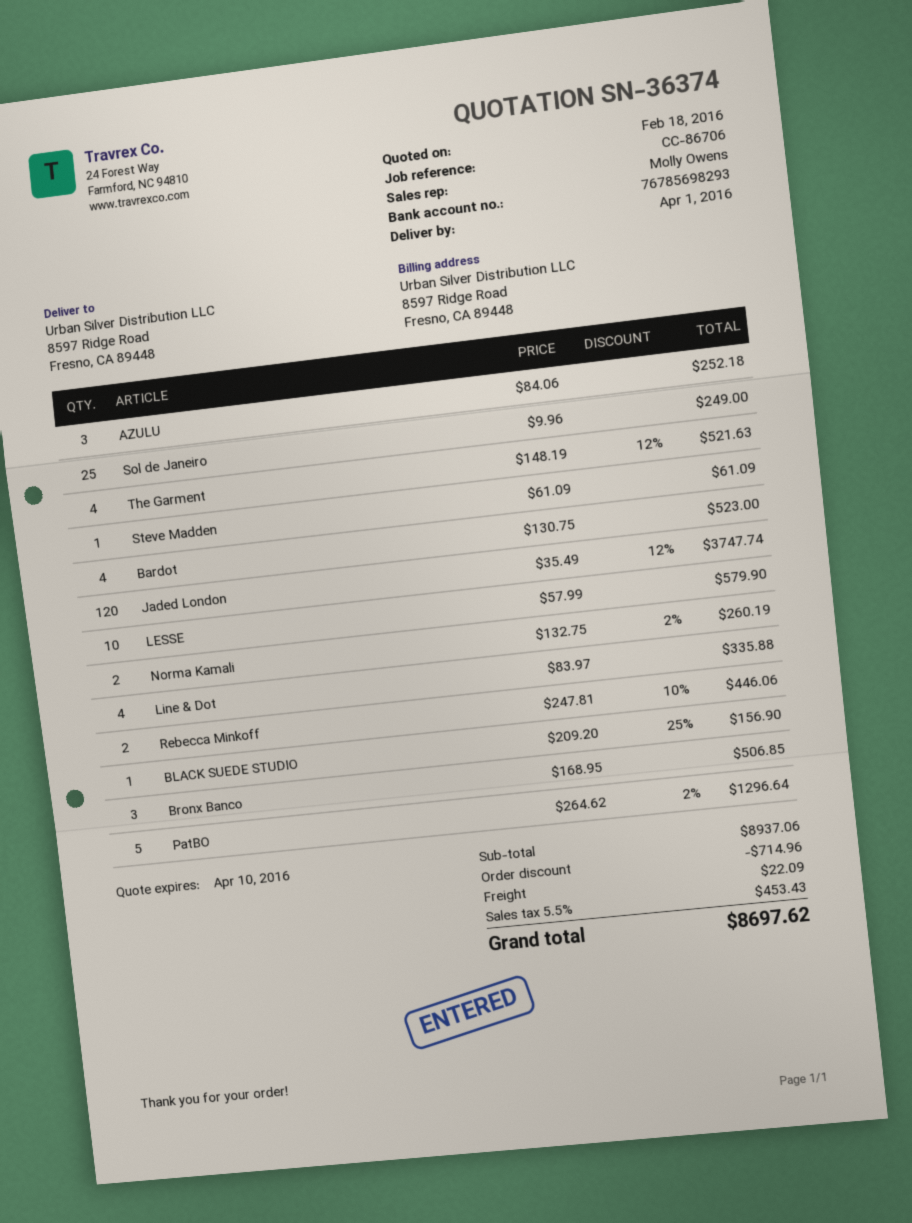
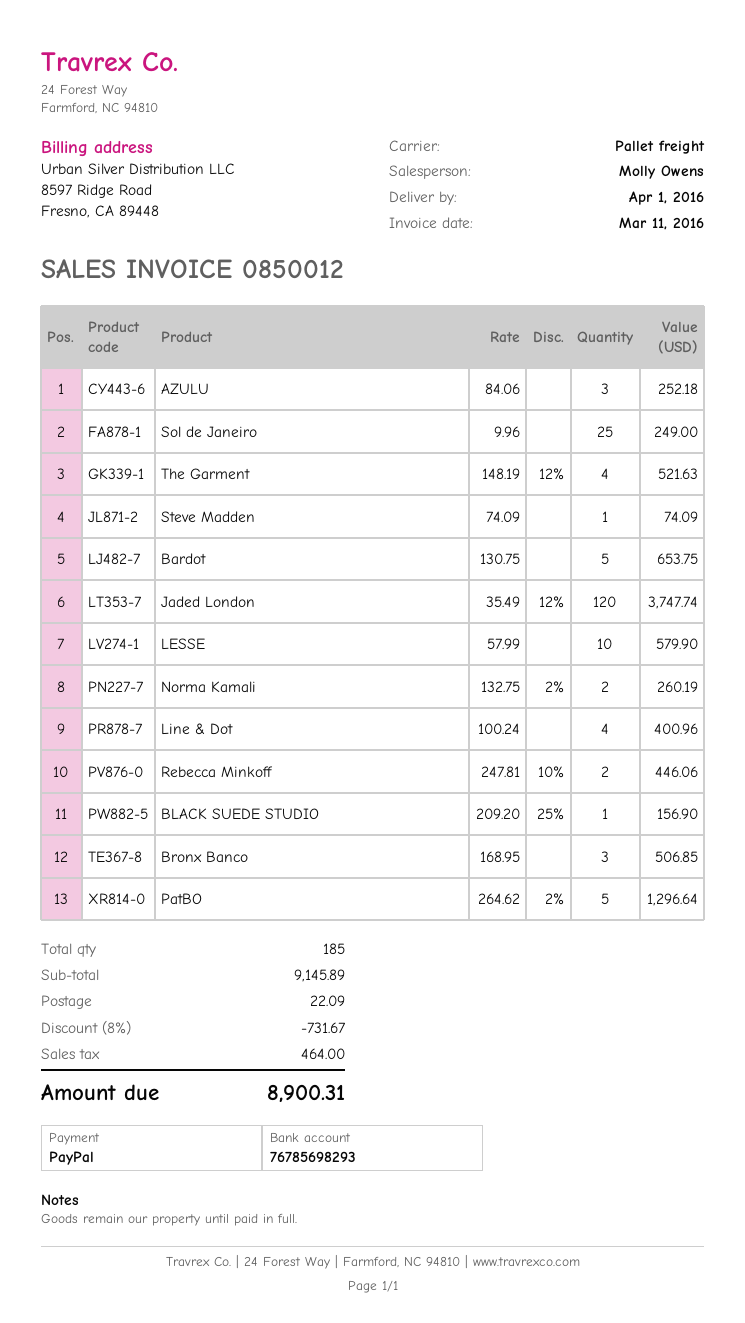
Steve Madden: 1 x 61.09 = 61.09 -> 1 x 74.09 = 74.09
Bardot: 4 x 130.75 = 523.00 -> 5 x 130.75 = 653.75
Line & Dot: 4 x 83.97 = 335.88 -> 4 x 100.24 = 400.96
subtotal: 8937.06 -> 9145.89
discount: 714.96 -> 731.67
tax: 453.43 -> 464.00
total: 8697.62 -> 8900.31

